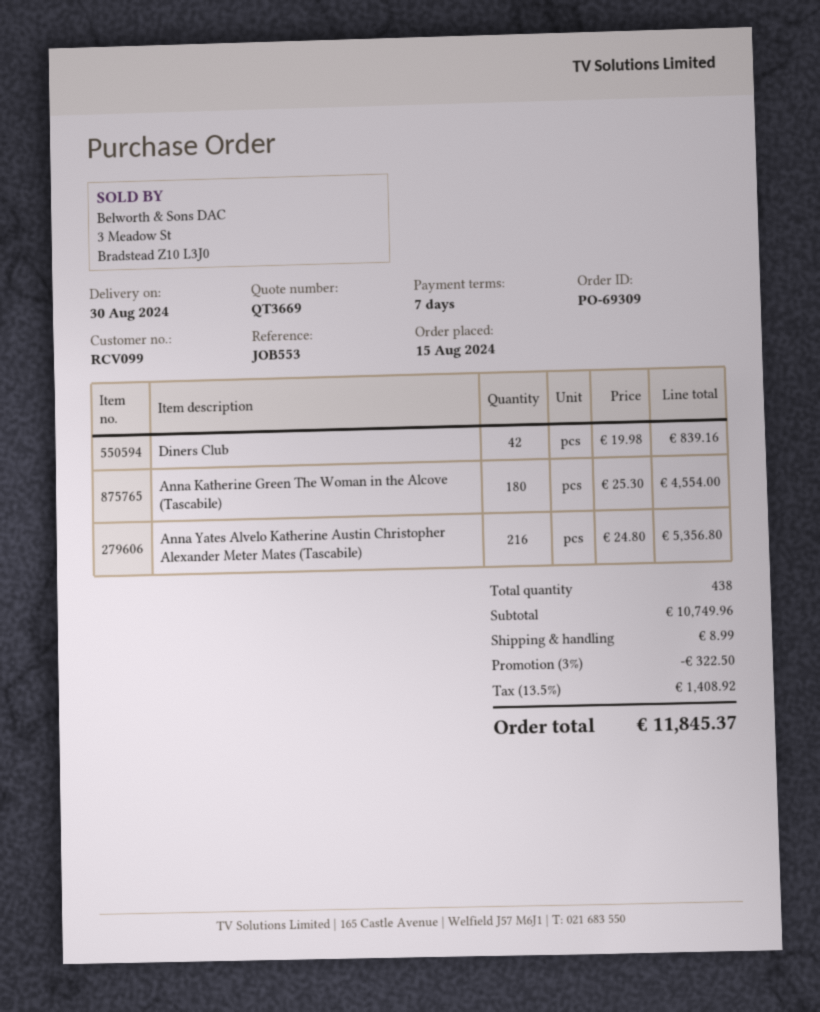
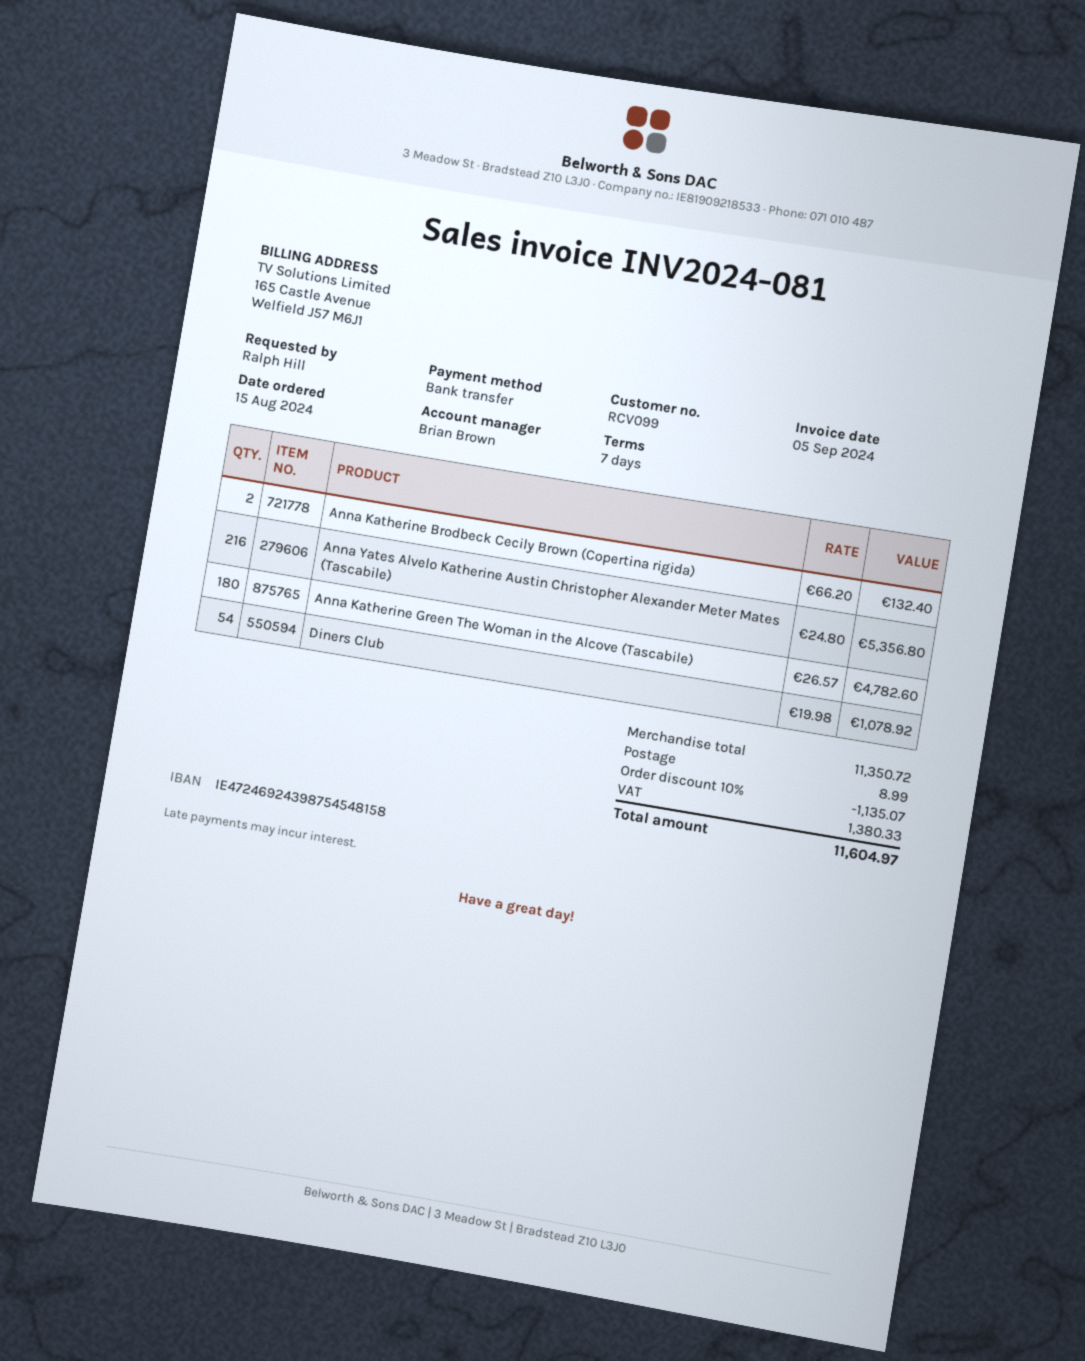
Diners Club: 42 x 19.98 = 839.16 -> 54 x 19.98 = 1078.92
Anna Katherine Green The Woman in the Alcove (Tascabile): 180 x 25.30 = 4554.00 -> 180 x 26.57 = 4782.60
Anna Katherine Brodbeck Cecily Brown (Copertina rigida): none -> 2 x 66.20 = 132.40
subtotal: 10749.96 -> 11350.72
discount: 3% = 322.50 -> 10% = 1135.07
tax: 1408.92 -> 1380.33
total: 11845.37 -> 11604.97

